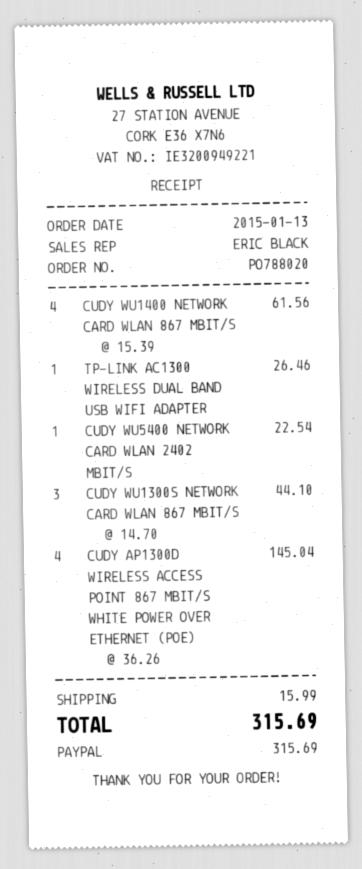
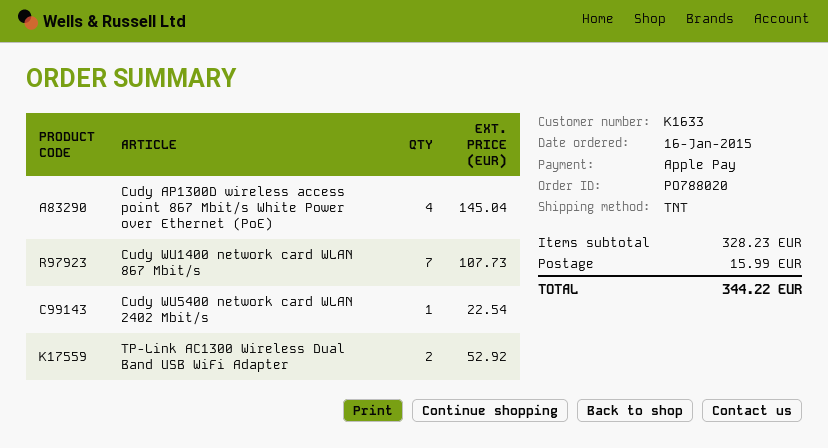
order date: 2015-01-13 -> 2015-01-16
payment method: PayPal -> Apple Pay
CUDY WU1400 NETWORK CARD WLAN 867 MBIT/S: 4 for 61.56 -> 7 for 107.73
TP-LINK AC1300 WIRELESS DUAL BAND USB WIFI ADAPTER: 1 for 26.46 -> 2 for 52.92
CUDY WU1300S NETWORK CARD WLAN 867 MBIT/S: 3 for 44.10 -> none
total: 315.69 -> 344.22

